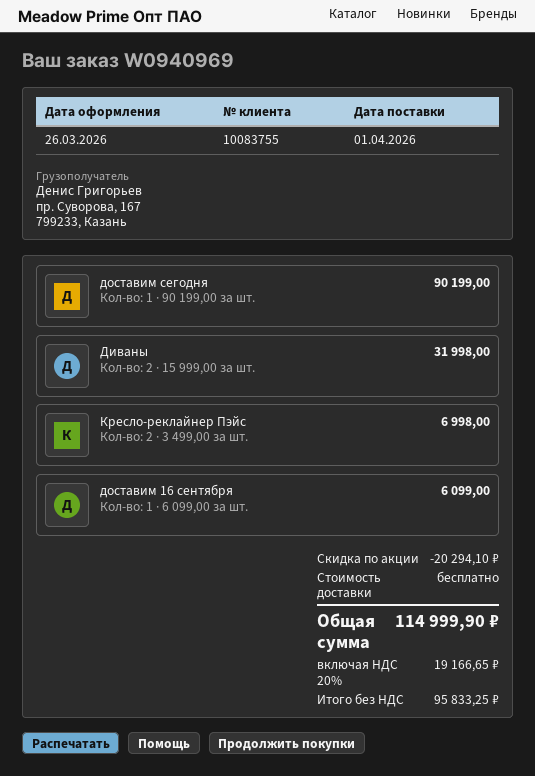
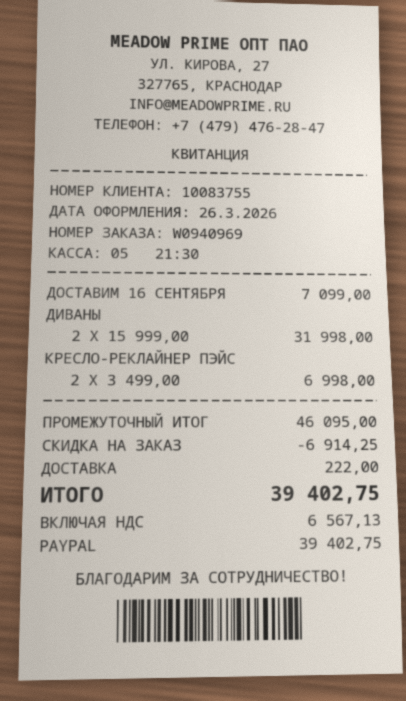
доставим сегодня: 1 x 90199.00 = 90199.00 -> none
доставим 16 сентября: 1 x 6099.00 = 6099.00 -> 1 x 7099.00 = 7099.00
discount: 20294.10 -> 6914.25
shipping: 0.00 -> 222.00
tax: 19166.65 -> 6567.13
total: 114999.90 -> 39402.75

